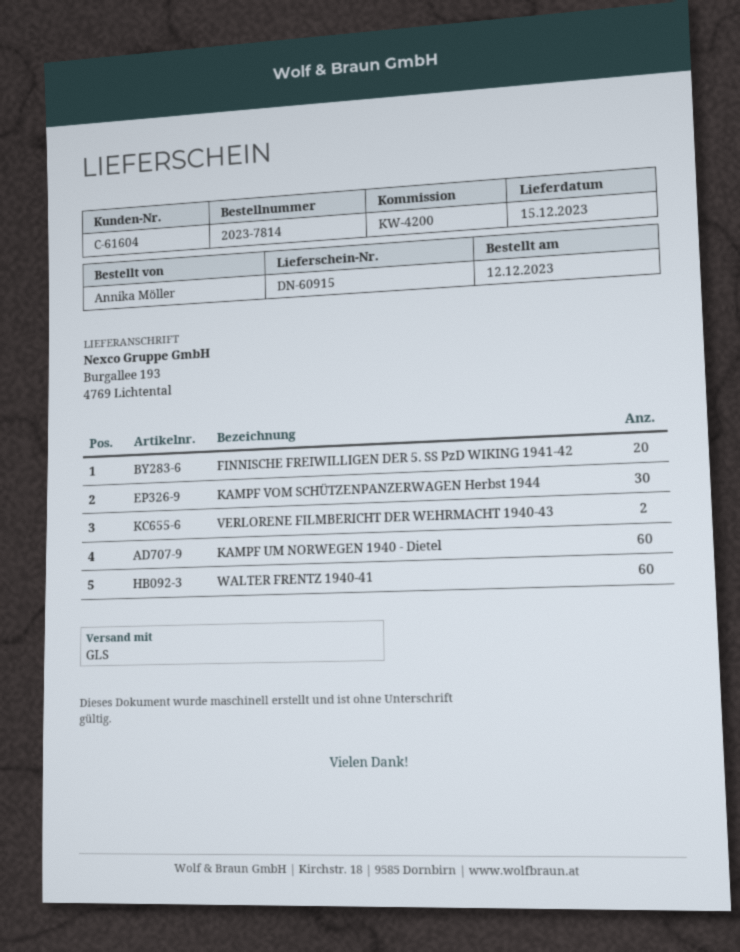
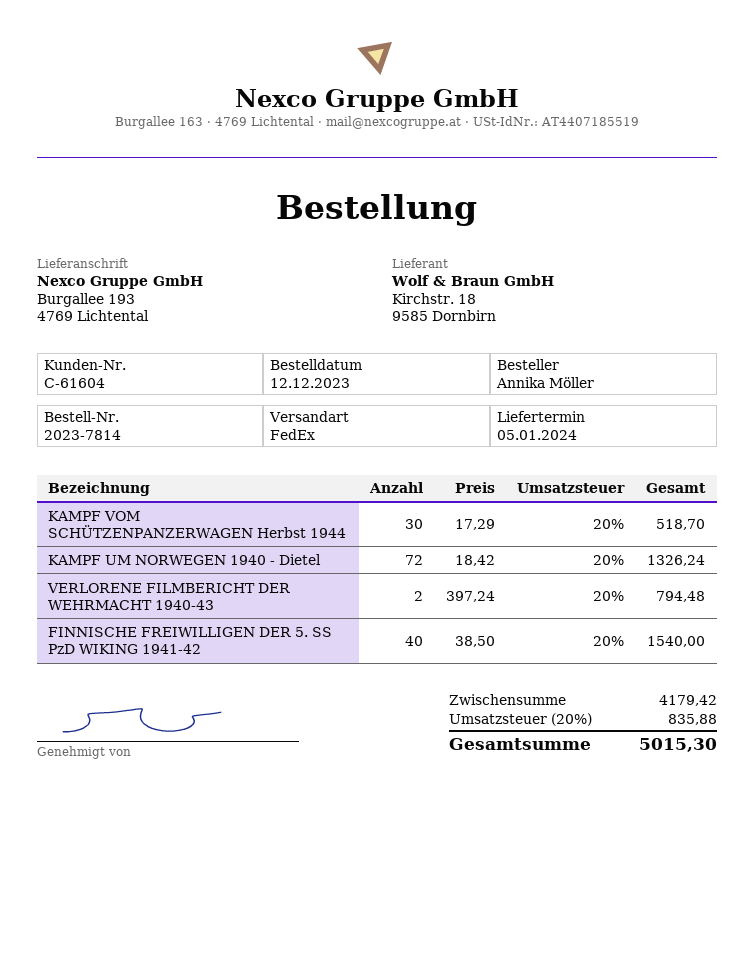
delivery date: 2023-12-15 -> 2024-01-05
shipping method: GLS -> FedEx
FINNISCHE FREIWILLIGEN DER 5. SS PzD WIKING 1941-42: 20 -> 40
KAMPF UM NORWEGEN 1940 - Dietel: 60 -> 72
WALTER FRENTZ 1940-41: 60 -> none

